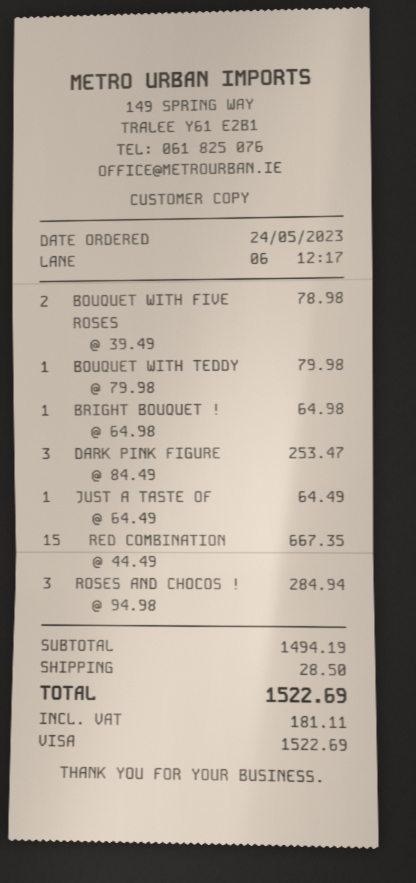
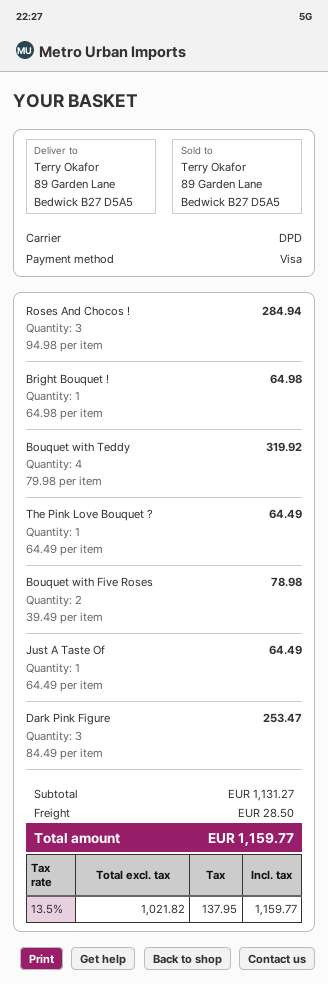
BOUQUET WITH TEDDY: 1 x 79.98 = 79.98 -> 4 x 79.98 = 319.92
RED COMBINATION: 15 x 44.49 = 667.35 -> none
The Pink Love Bouquet ?: none -> 1 x 64.49 = 64.49
subtotal: 1494.19 -> 1131.27
tax: 181.11 -> 137.95
total: 1522.69 -> 1159.77

